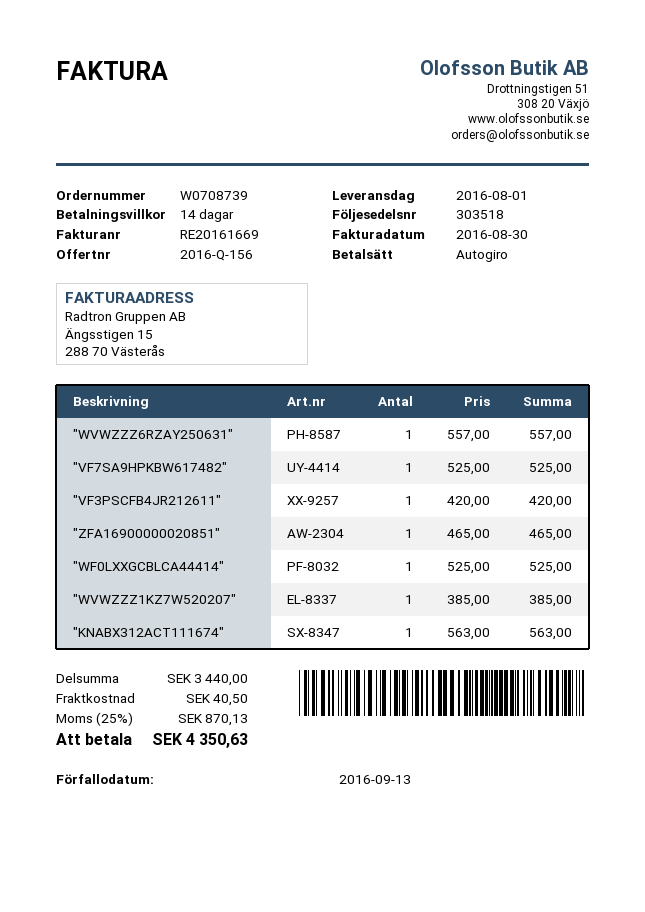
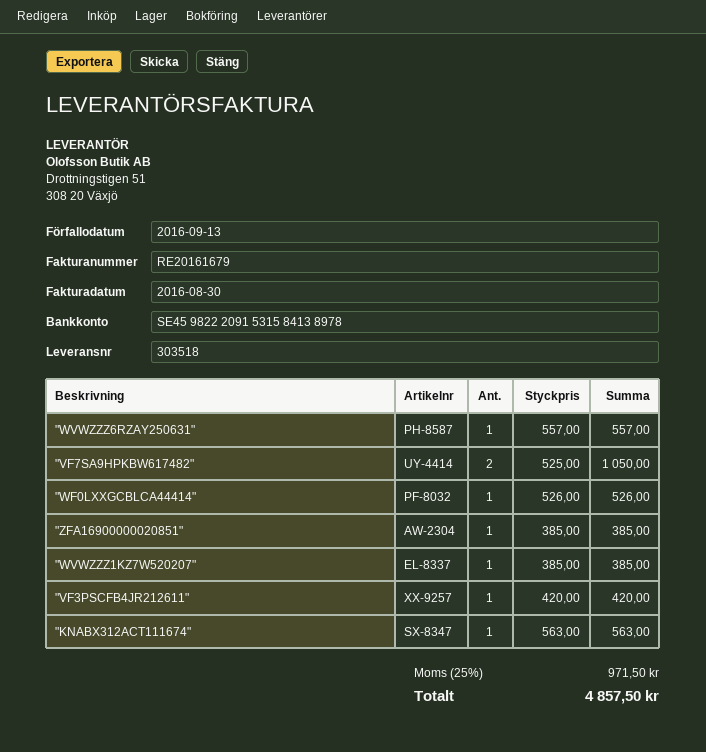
invoice number: RE20161669 -> RE20161679
"VF7SA9HPKBW617482": 1 x 525.00 = 525.00 -> 2 x 525.00 = 1050.00
"ZFA16900000020851": 1 x 465.00 = 465.00 -> 1 x 385.00 = 385.00
"WF0LXXGCBLCA44414": 1 x 525.00 = 525.00 -> 1 x 526.00 = 526.00
shipping: 40.50 -> none
tax: 25% = 870.13 -> 25% = 971.50
total: 4350.63 -> 4857.50

